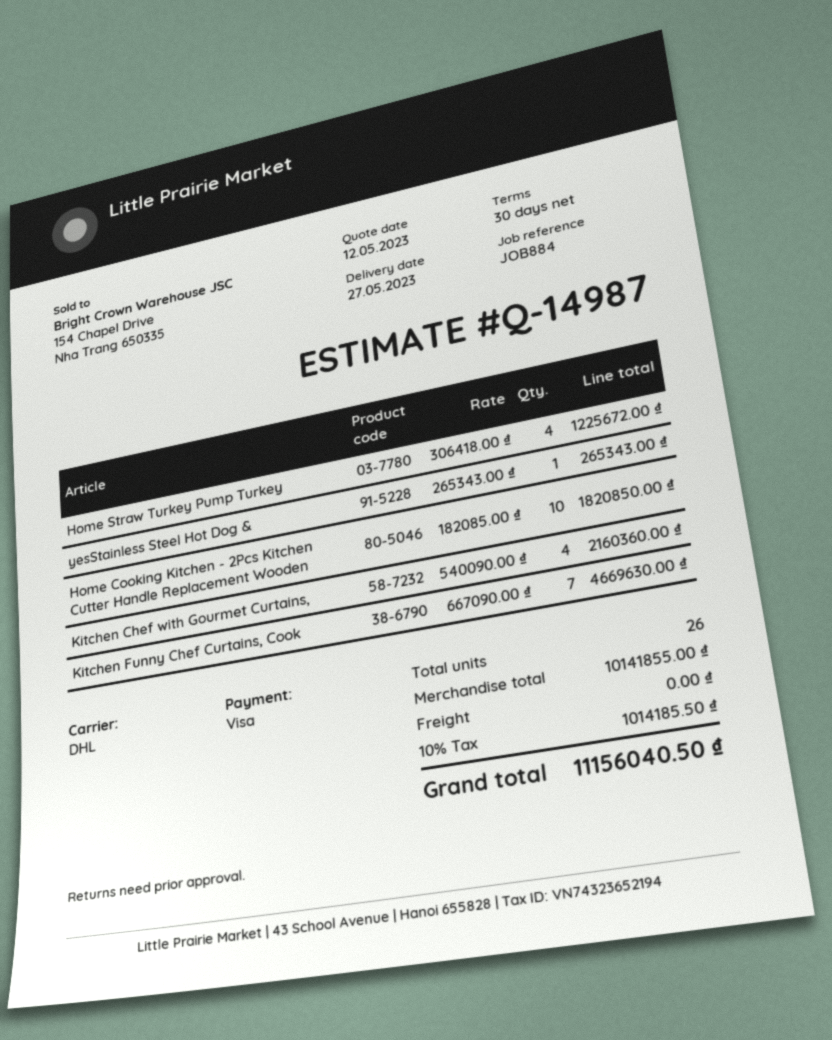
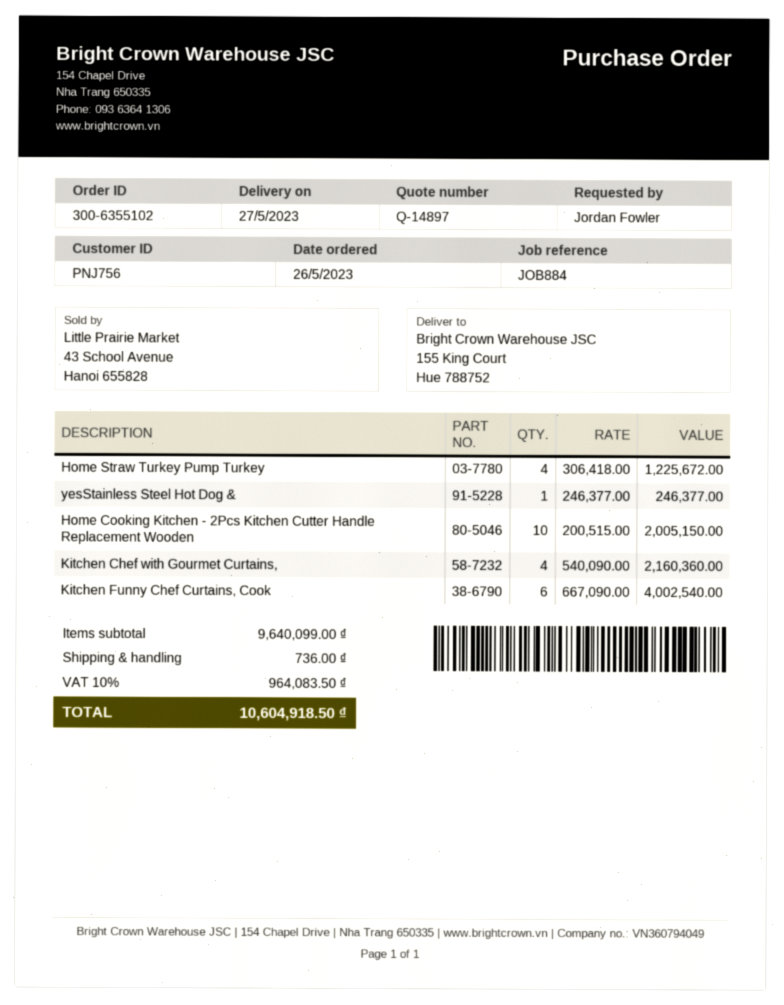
quote number: Q-14987 -> Q-14897
yesStainless Steel Hot Dog &: 1 x 265343.00 = 265343.00 -> 1 x 246377.00 = 246377.00
Home Cooking Kitchen - 2Pcs Kitchen Cutter Handle Replacement Wooden: 10 x 182085.00 = 1820850.00 -> 10 x 200515.00 = 2005150.00
Kitchen Funny Chef Curtains, Cook: 7 x 667090.00 = 4669630.00 -> 6 x 667090.00 = 4002540.00
subtotal: 10141855.00 -> 9640099.00
shipping: 0.00 -> 736.00
tax: 10% = 1014185.50 -> 10% = 964083.50
total: 11156040.50 -> 10604918.50

